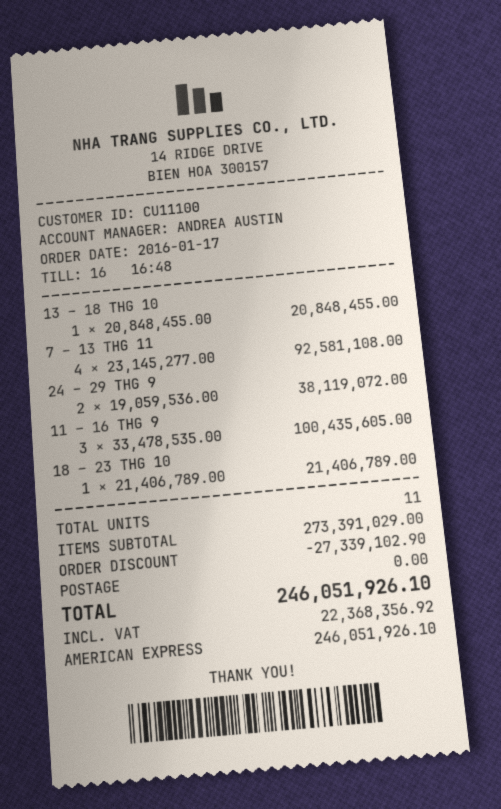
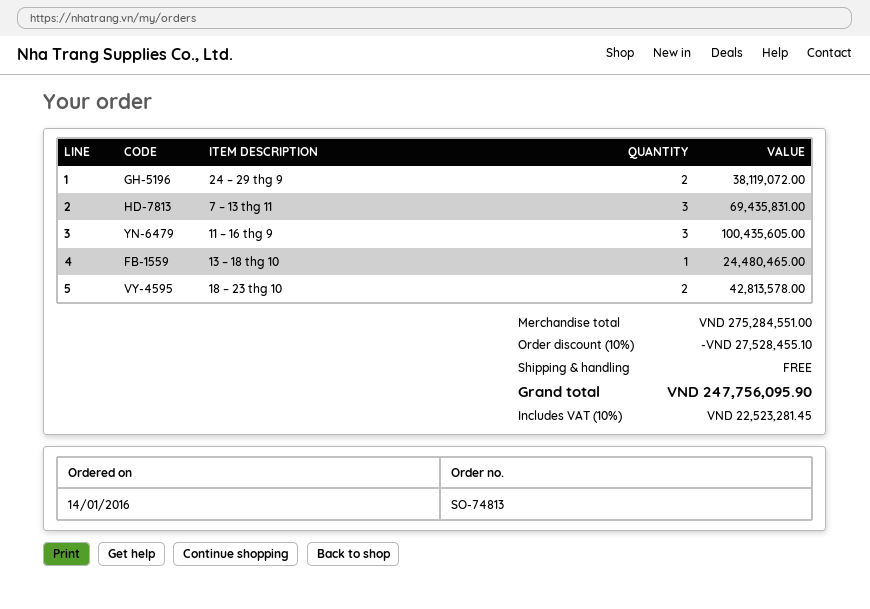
order date: 2016-01-17 -> 2016-01-14
13 – 18 THG 10: 1 for 20848455.00 -> 1 for 24480465.00
7 – 13 THG 11: 4 for 92581108.00 -> 3 for 69435831.00
18 – 23 THG 10: 1 for 21406789.00 -> 2 for 42813578.00
subtotal: 273391029.00 -> 275284551.00
discount: 27339102.90 -> 27528455.10
tax: 22368356.92 -> 22523281.45
total: 246051926.10 -> 247756095.90

